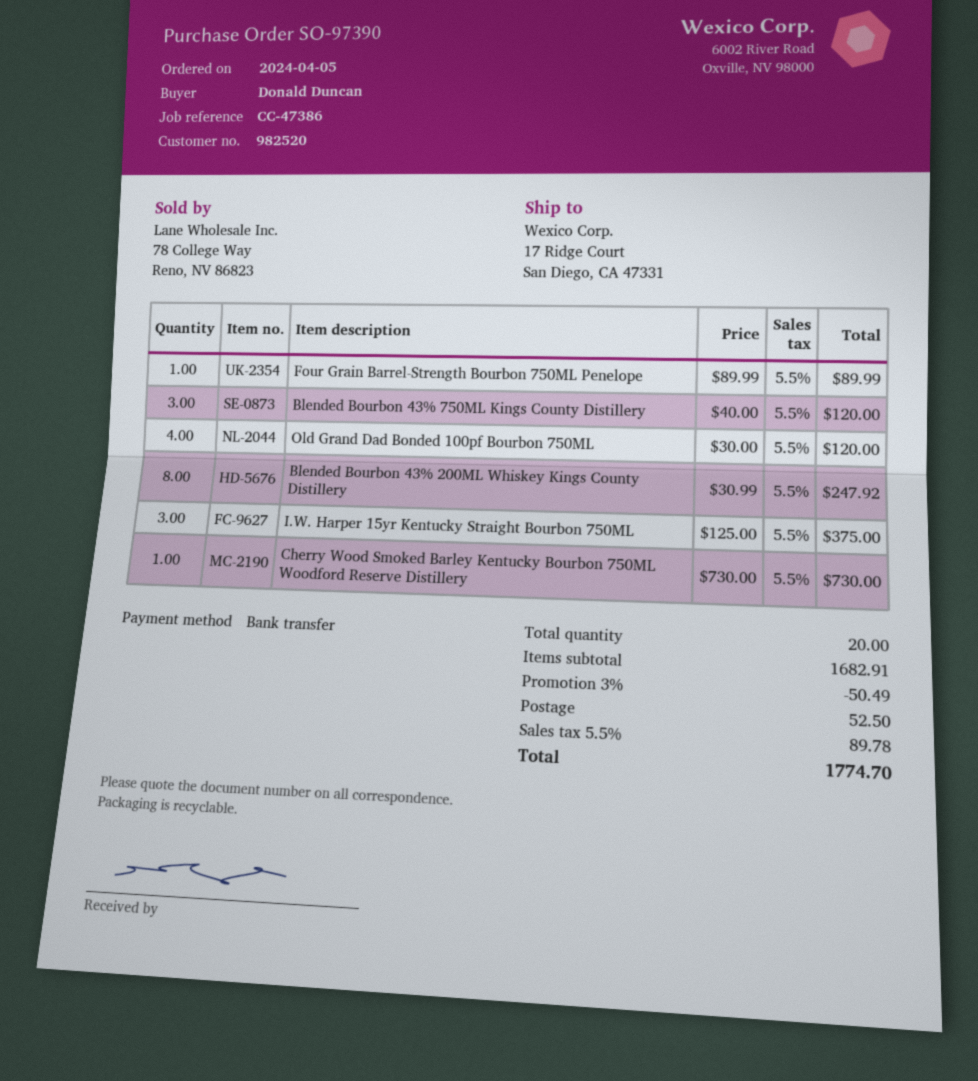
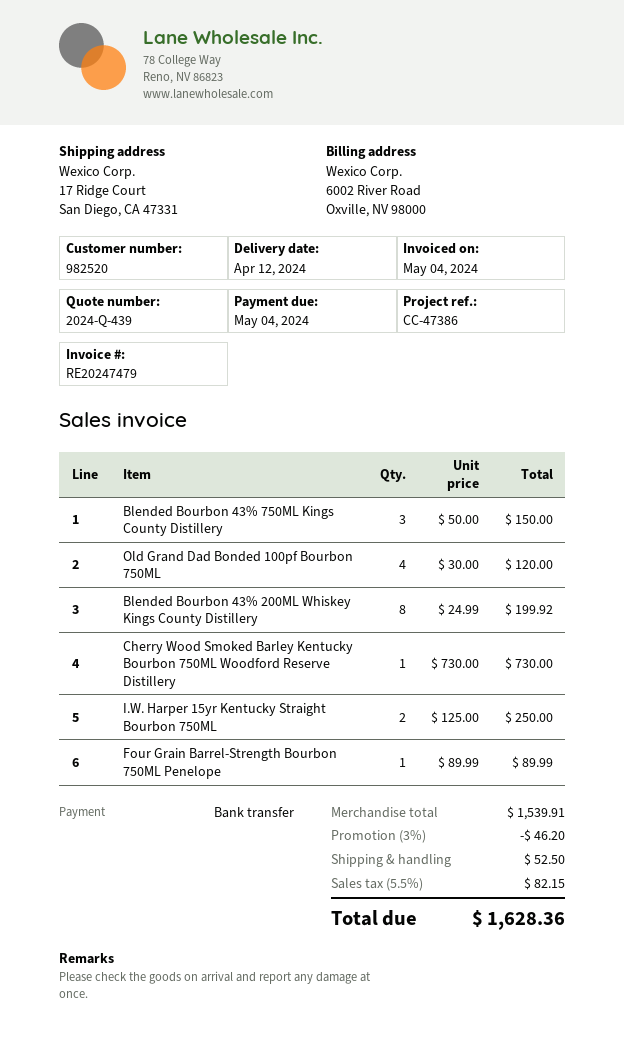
Blended Bourbon 43% 750ML Kings County Distillery: 3 x 40.00 = 120.00 -> 3 x 50.00 = 150.00
Blended Bourbon 43% 200ML Whiskey Kings County Distillery: 8 x 30.99 = 247.92 -> 8 x 24.99 = 199.92
I.W. Harper 15yr Kentucky Straight Bourbon 750ML: 3 x 125.00 = 375.00 -> 2 x 125.00 = 250.00
subtotal: 1682.91 -> 1539.91
discount: 3% = 50.49 -> 3% = 46.20
tax: 5.5% = 89.78 -> 5.5% = 82.15
total: 1774.70 -> 1628.36

